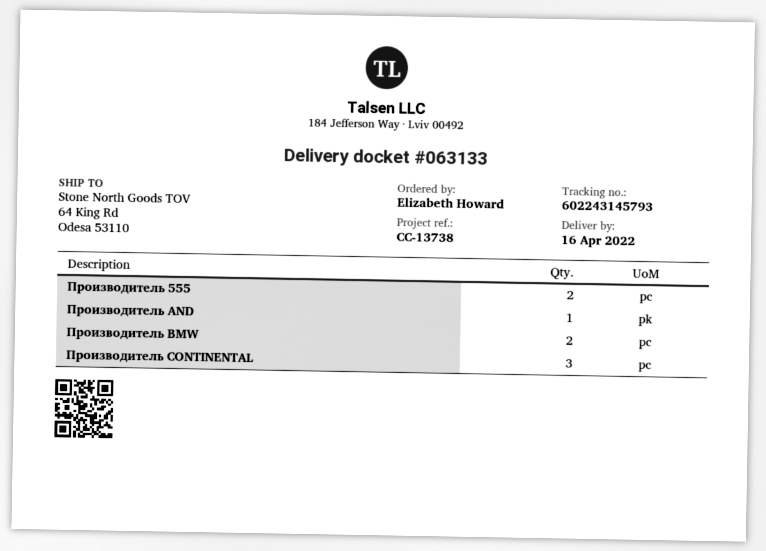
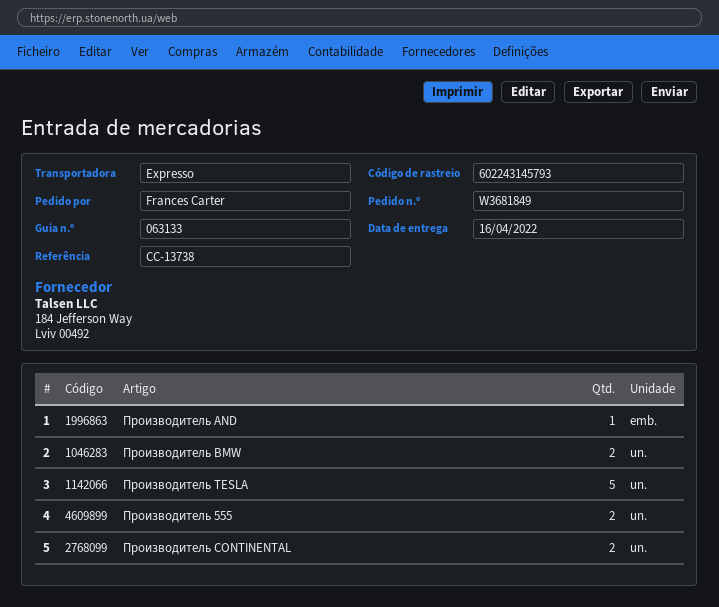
ordered by: Elizabeth Howard -> Frances Carter
Производитель CONTINENTAL: 3 -> 2
Производитель TESLA: none -> 5

